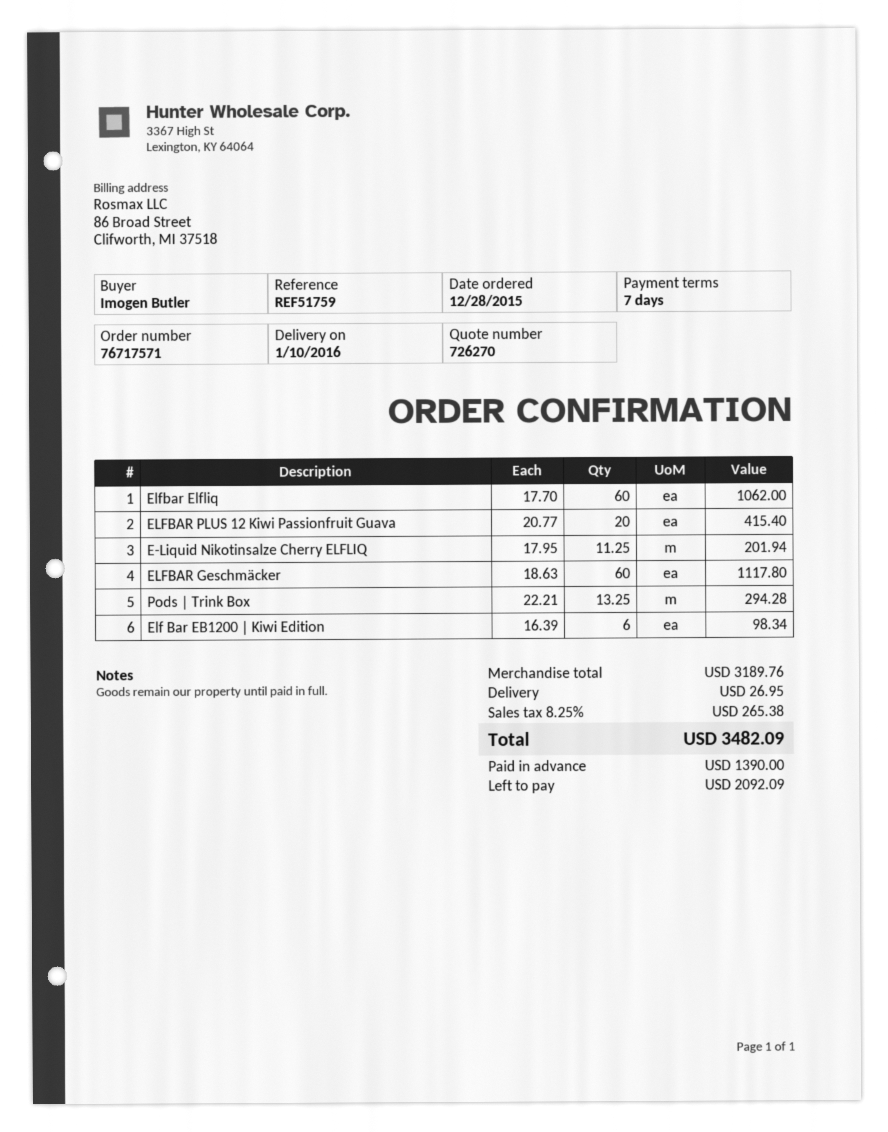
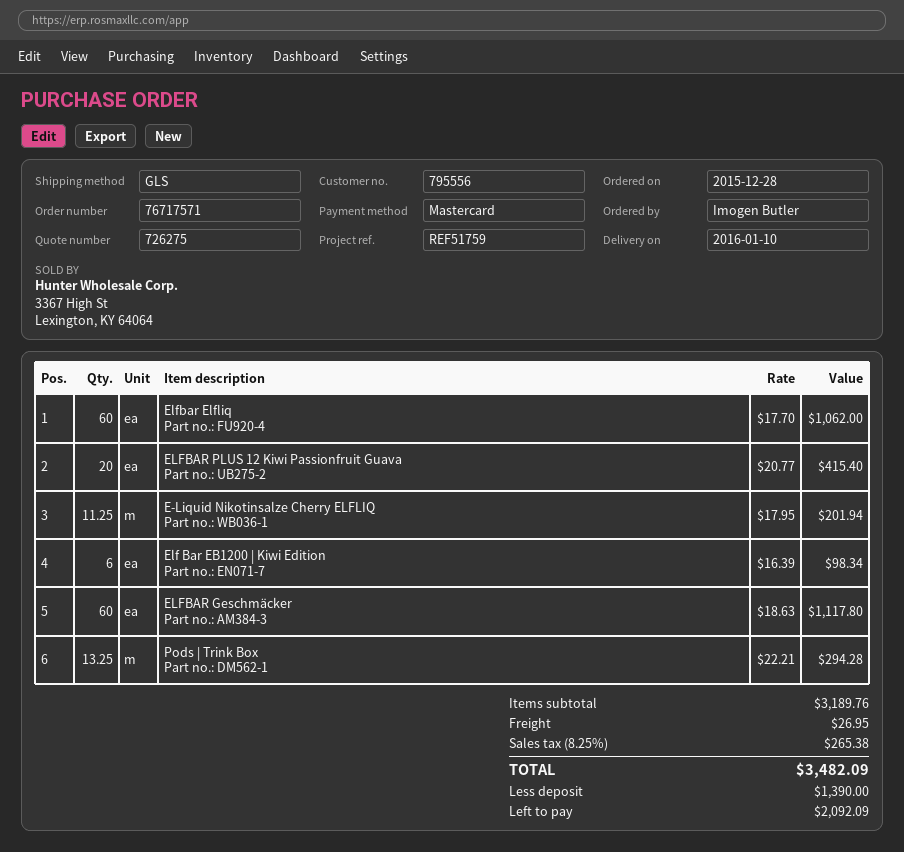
quote number: 726270 -> 726275

